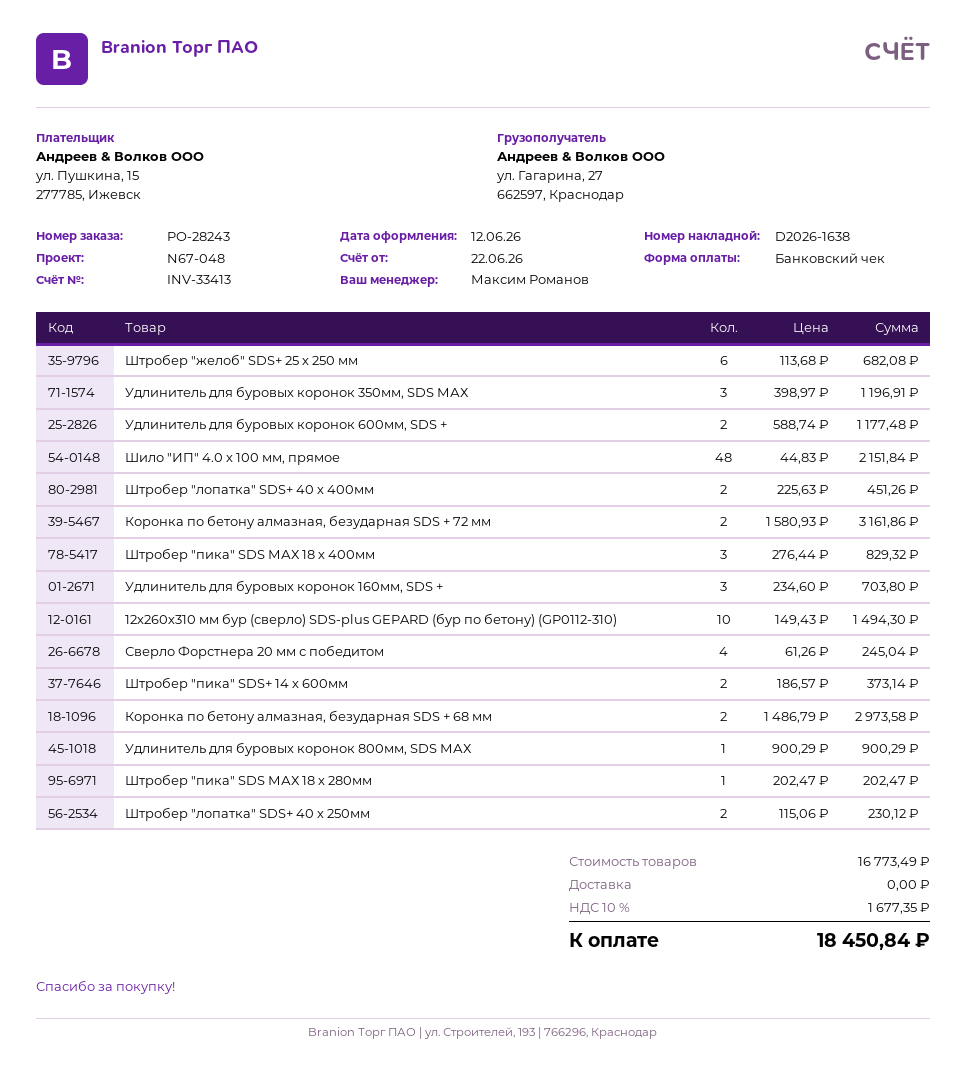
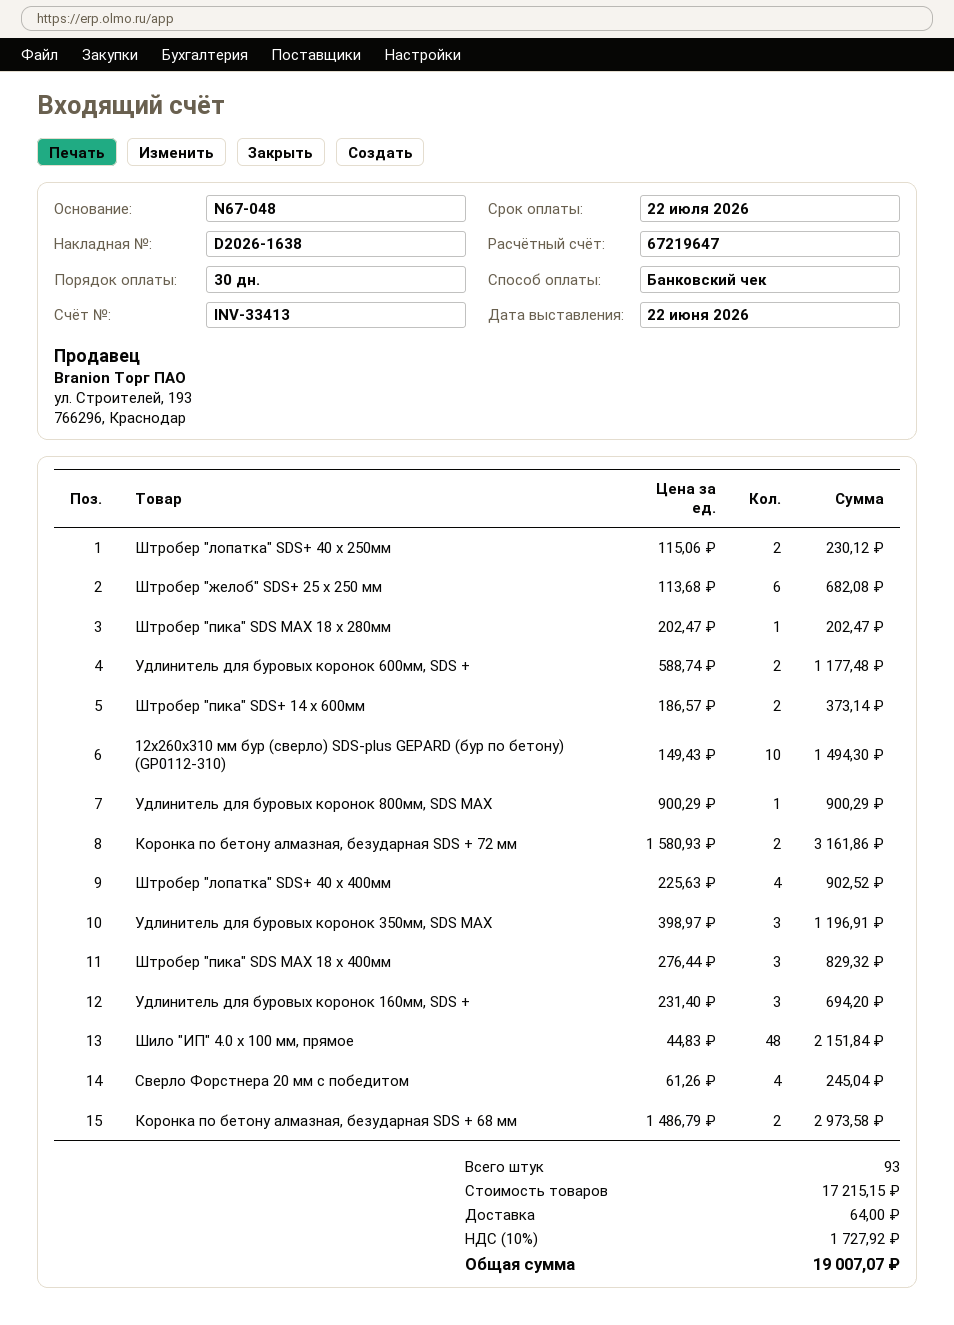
Штробер "лопатка" SDS+ 40 х 400мм: 2 x 225.63 = 451.26 -> 4 x 225.63 = 902.52
Удлинитель для буровых коронок 160мм, SDS +: 3 x 234.60 = 703.80 -> 3 x 231.40 = 694.20
subtotal: 16773.49 -> 17215.15
shipping: 0.00 -> 64.00
tax: 10% = 1677.35 -> 10% = 1727.92
total: 18450.84 -> 19007.07

